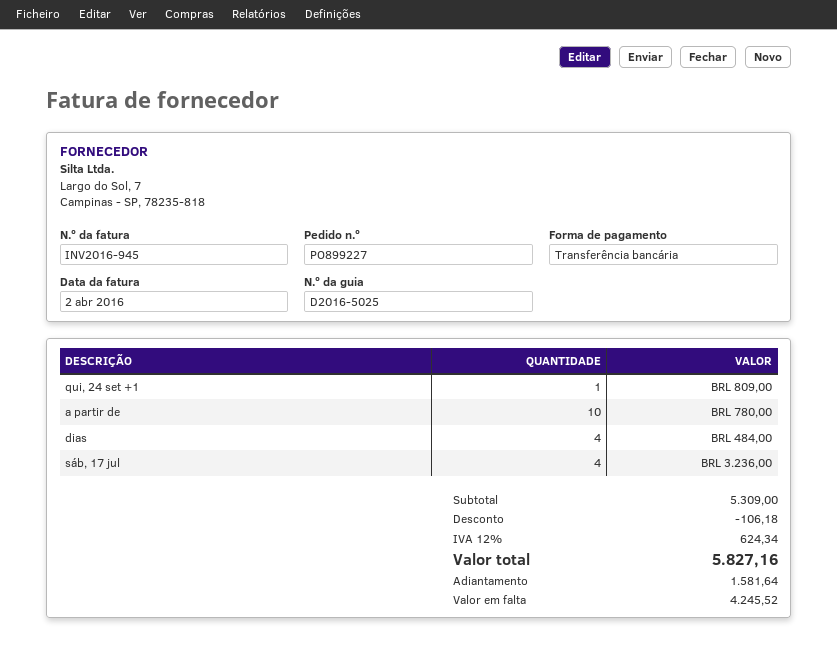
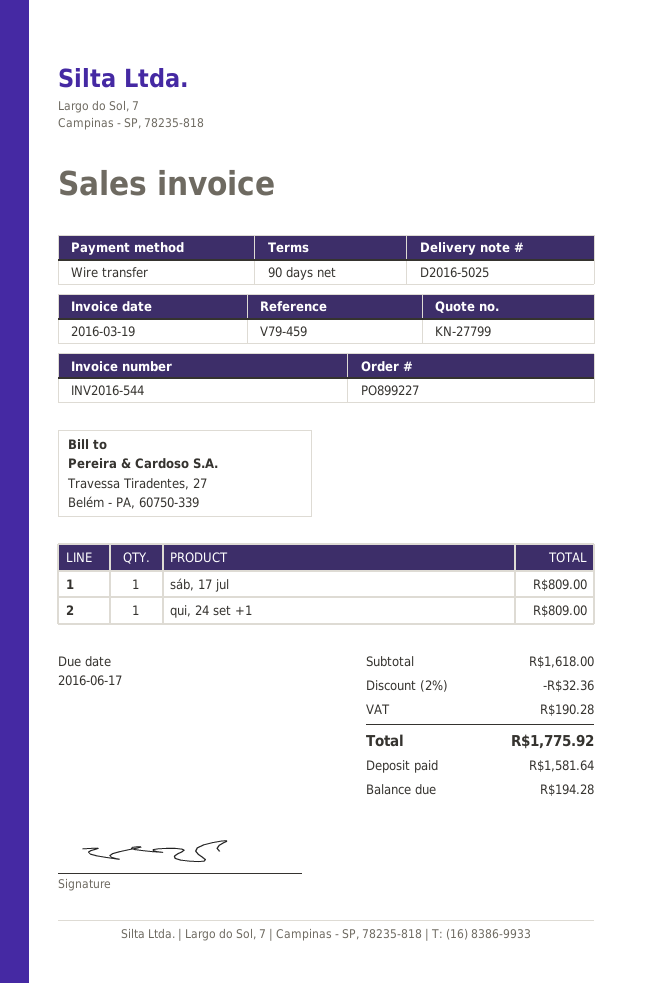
invoice number: INV2016-945 -> INV2016-544
invoice date: 2016-04-02 -> 2016-03-19
a partir de: 10 for 780.00 -> none
dias: 4 for 484.00 -> none
sáb, 17 jul: 4 for 3236.00 -> 1 for 809.00
subtotal: 5309.00 -> 1618.00
discount: 106.18 -> 32.36
tax: 624.34 -> 190.28
total: 5827.16 -> 1775.92
balance: 4245.52 -> 194.28

